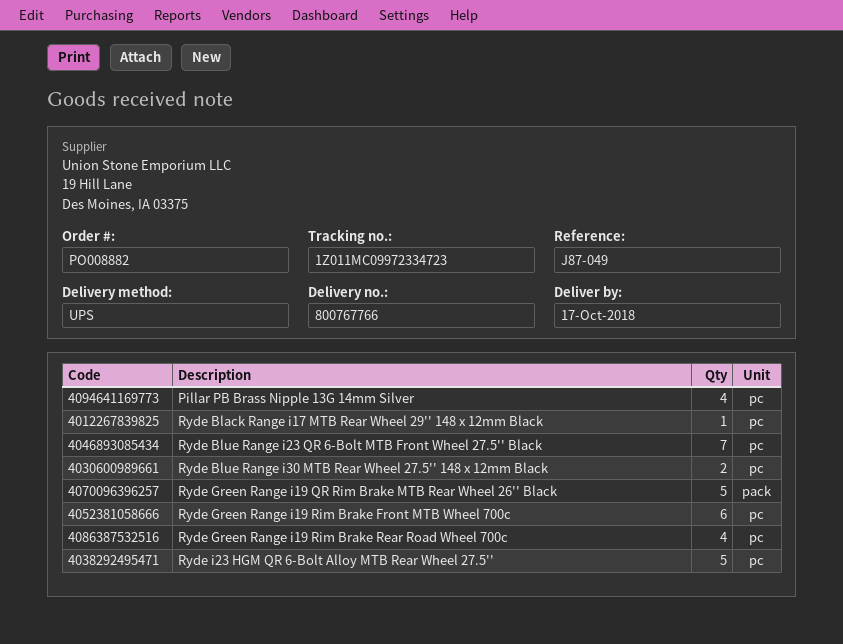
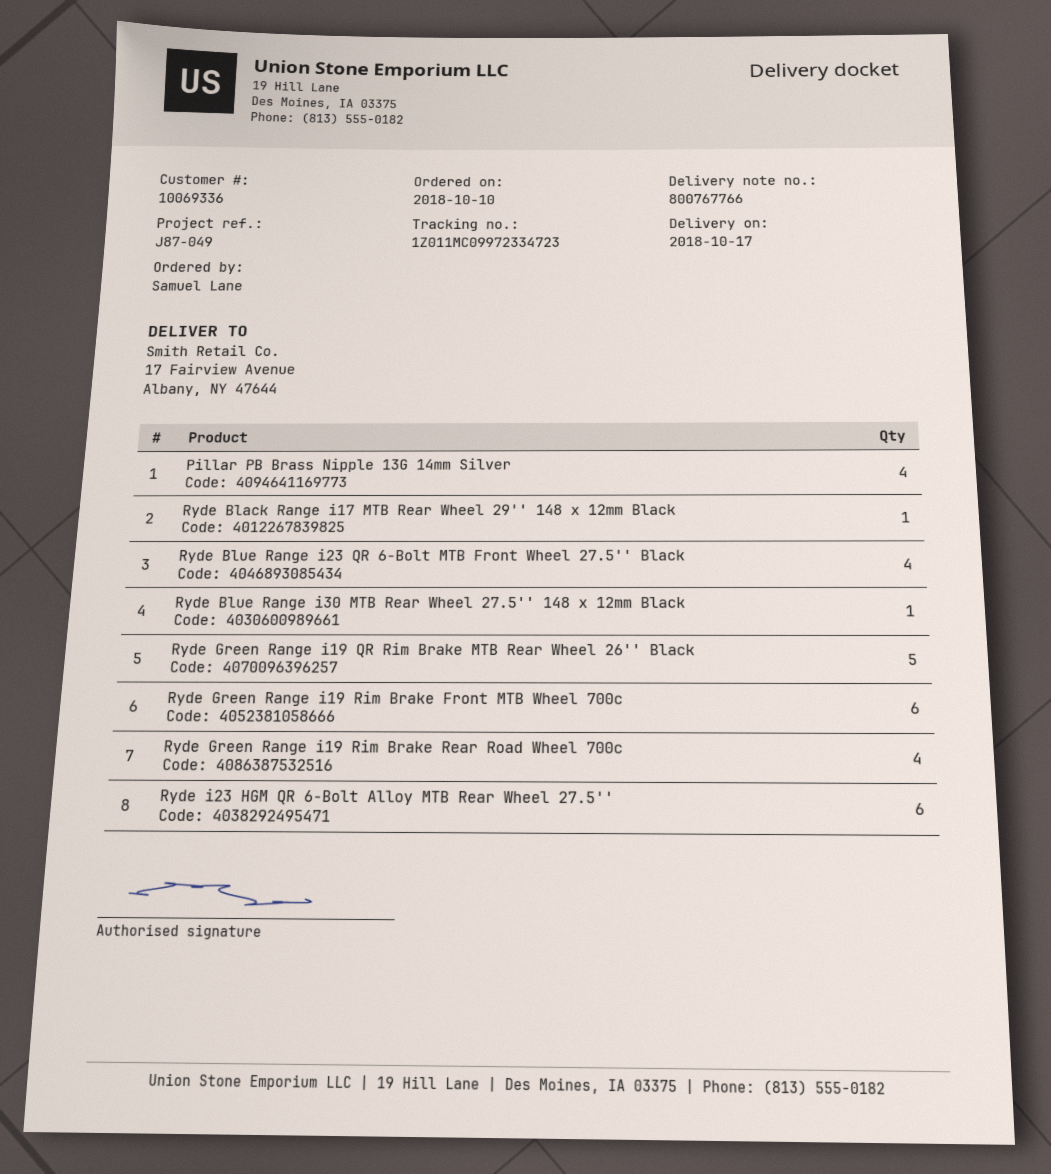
Ryde Blue Range i23 QR 6-Bolt MTB Front Wheel 27.5'' Black: 7 -> 4
Ryde Blue Range i30 MTB Rear Wheel 27.5'' 148 x 12mm Black: 2 -> 1
Ryde i23 HGM QR 6-Bolt Alloy MTB Rear Wheel 27.5'': 5 -> 6

